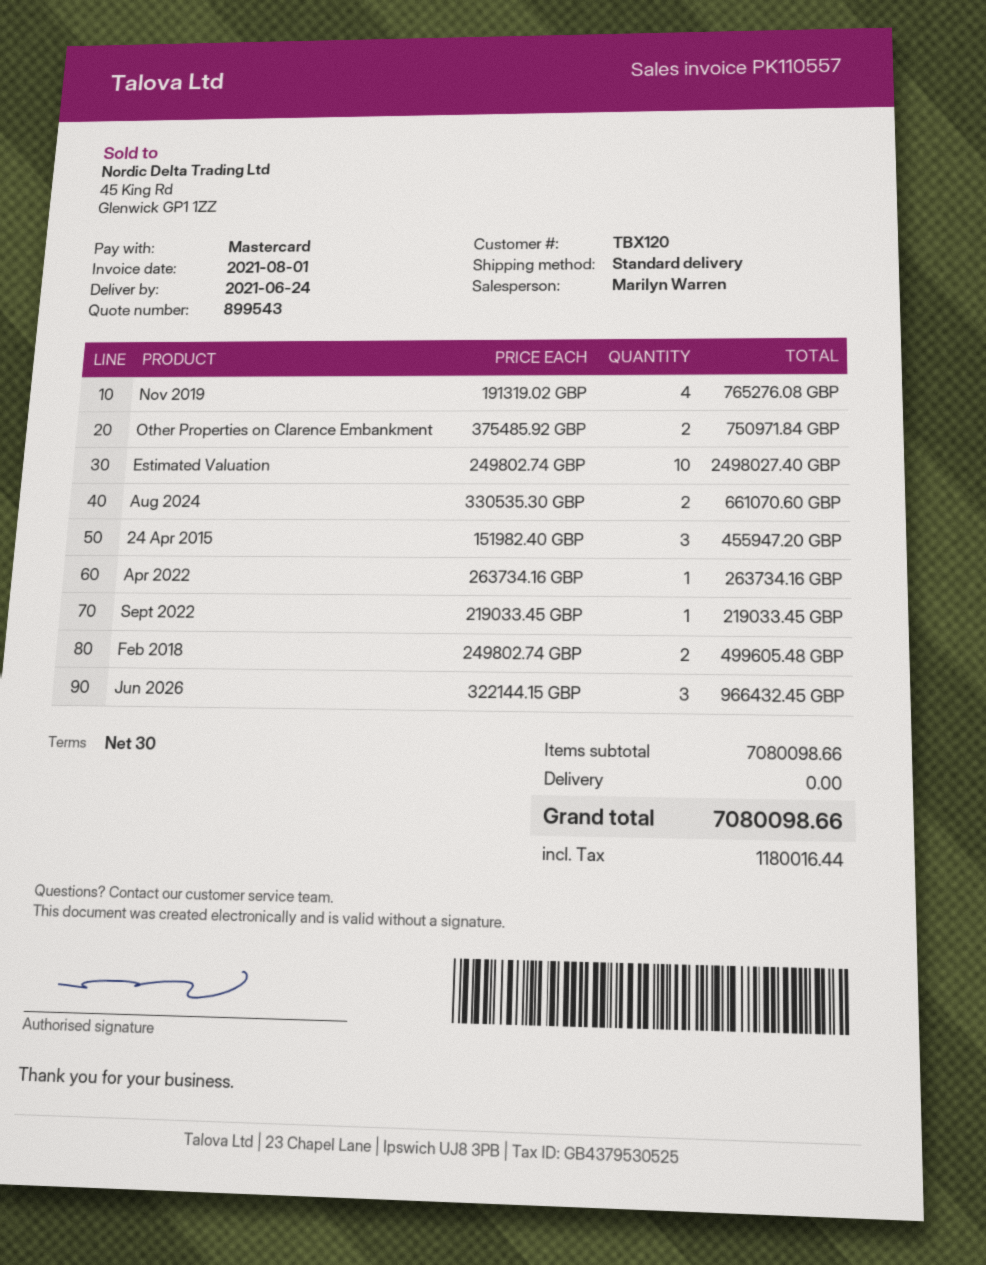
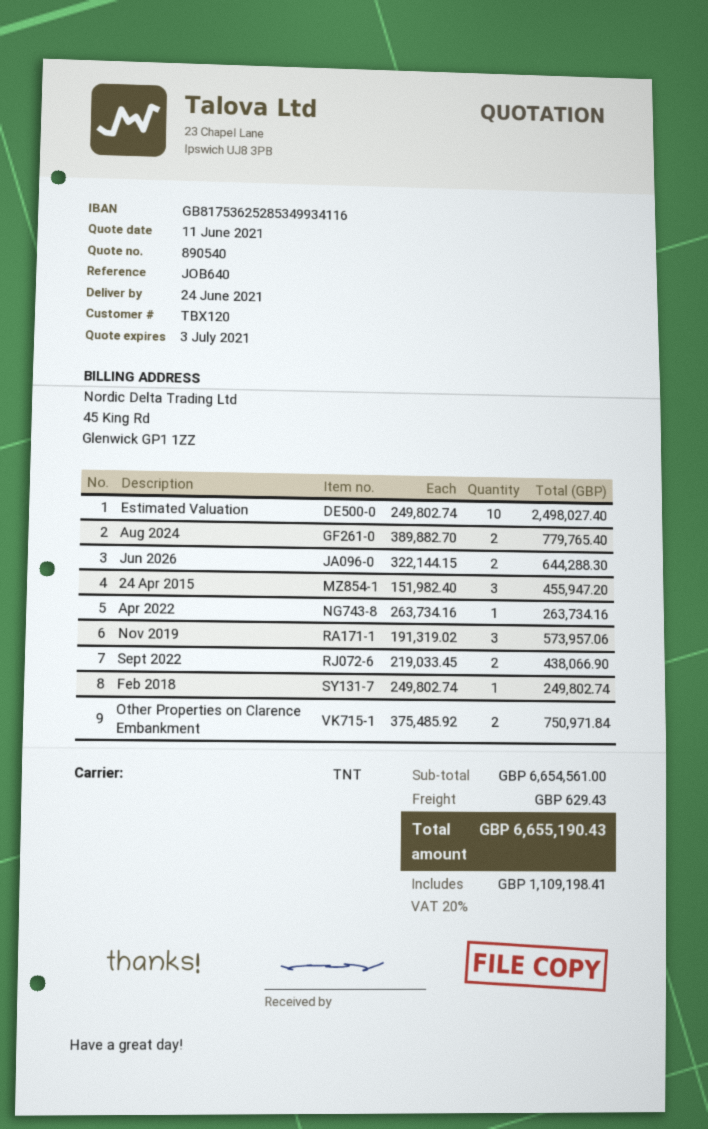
quote number: 899543 -> 890540
shipping method: standard -> TNT
Nov 2019: 4 x 191319.02 = 765276.08 -> 3 x 191319.02 = 573957.06
Aug 2024: 2 x 330535.30 = 661070.60 -> 2 x 389882.70 = 779765.40
Sept 2022: 1 x 219033.45 = 219033.45 -> 2 x 219033.45 = 438066.90
Feb 2018: 2 x 249802.74 = 499605.48 -> 1 x 249802.74 = 249802.74
Jun 2026: 3 x 322144.15 = 966432.45 -> 2 x 322144.15 = 644288.30
subtotal: 7080098.66 -> 6654561.00
shipping: 0.00 -> 629.43
tax: 1180016.44 -> 1109198.41
total: 7080098.66 -> 6655190.43

